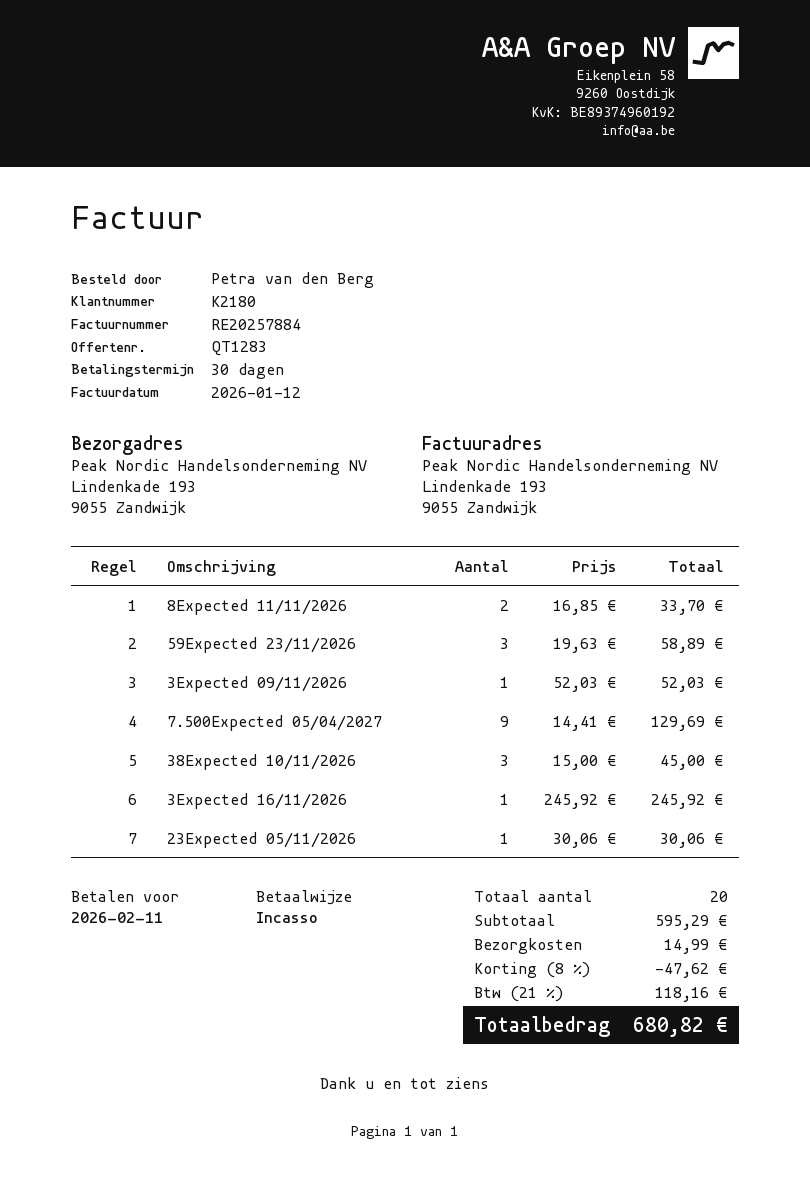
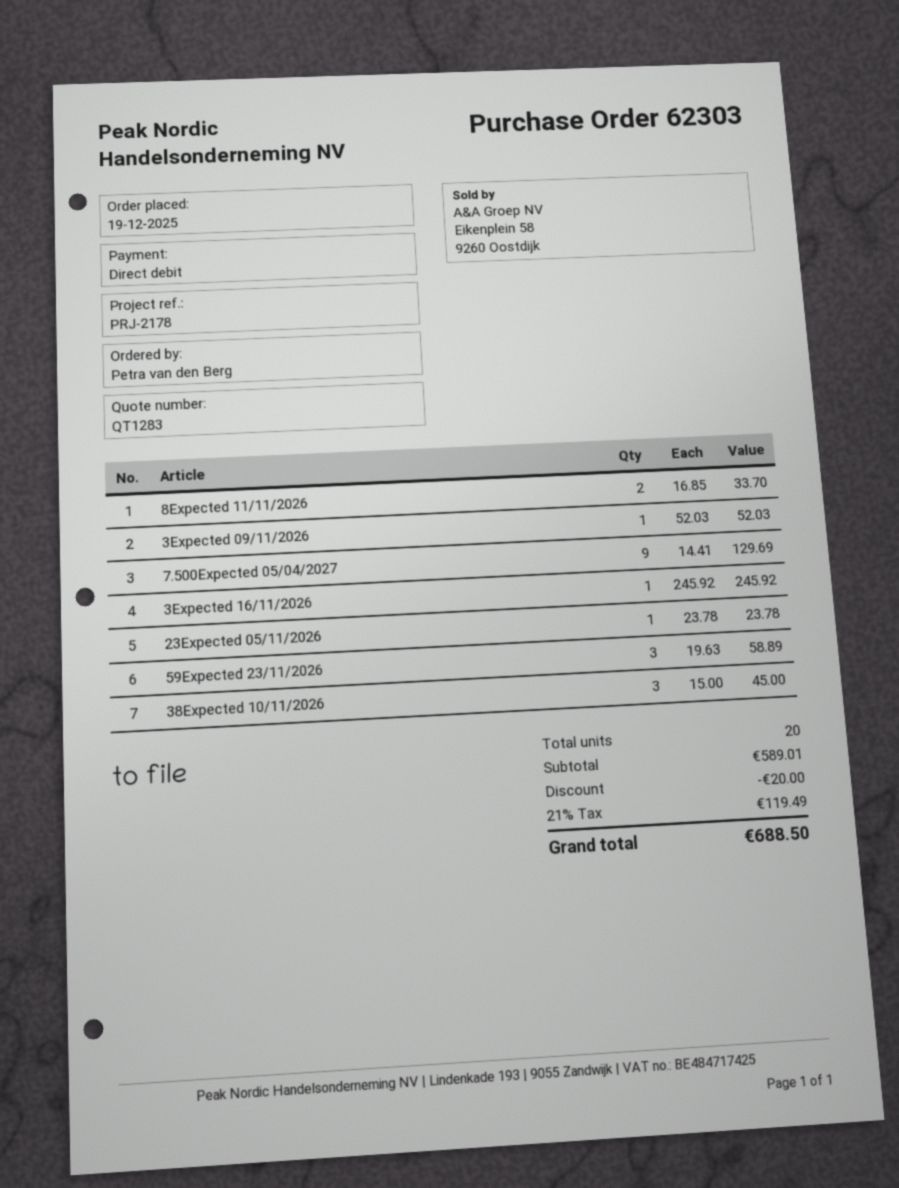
23Expected 05/11/2026: 1 x 30.06 = 30.06 -> 1 x 23.78 = 23.78
subtotal: 595.29 -> 589.01
discount: 47.62 -> 20.00
shipping: 14.99 -> none
tax: 21% = 118.16 -> 21% = 119.49
total: 680.82 -> 688.50

